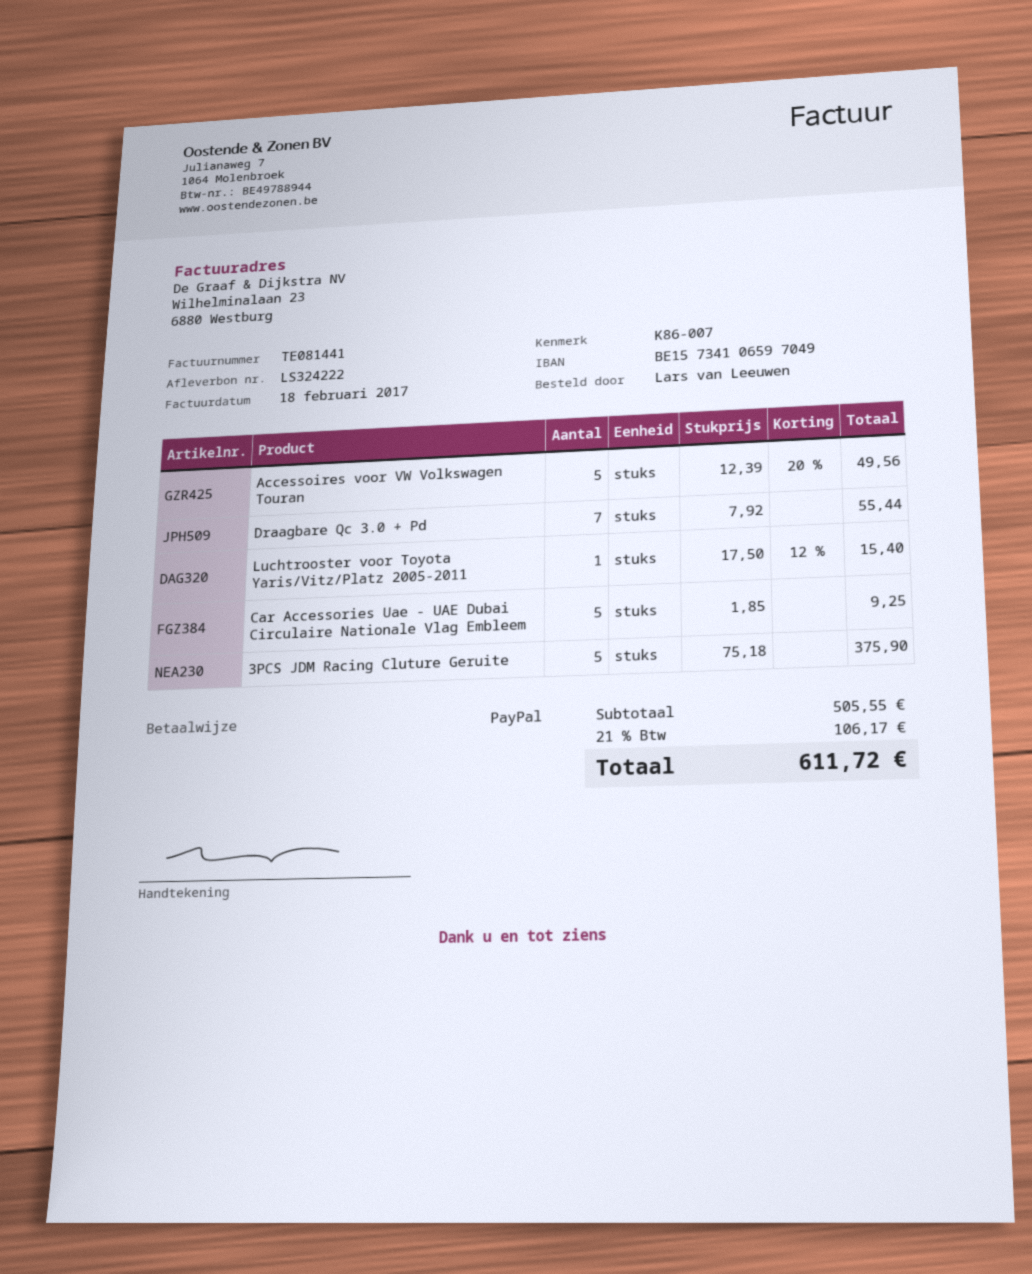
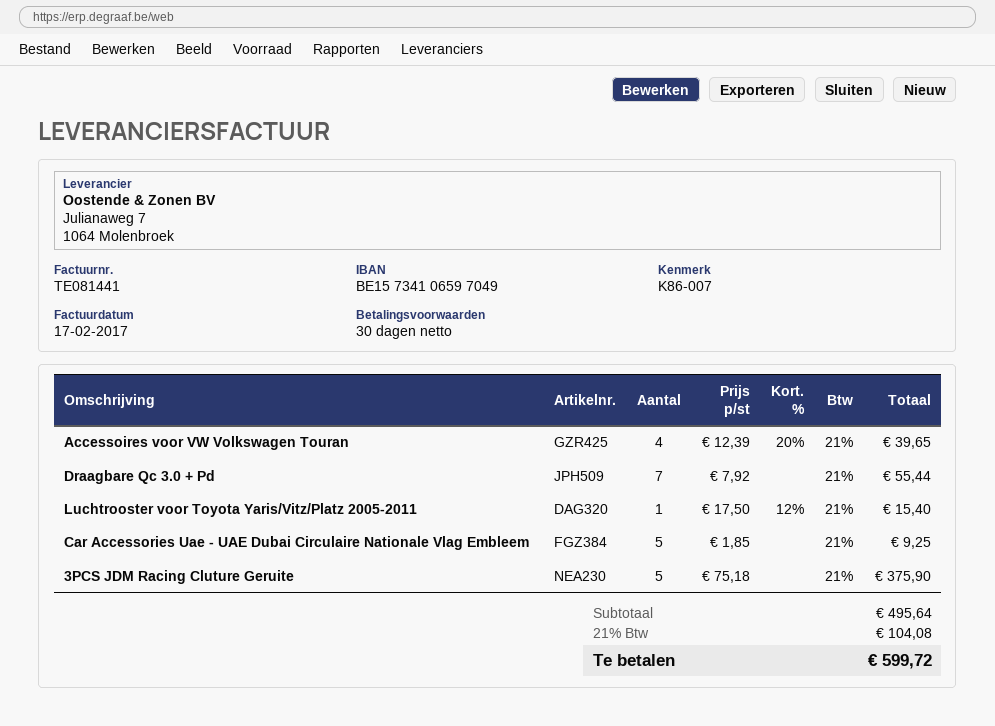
invoice date: 2017-02-18 -> 2017-02-17
Accessoires voor VW Volkswagen Touran: 5 x 12.39 - 20% = 49.56 -> 4 x 12.39 - 20% = 39.65
subtotal: 505.55 -> 495.64
tax: 21% = 106.17 -> 21% = 104.08
total: 611.72 -> 599.72

